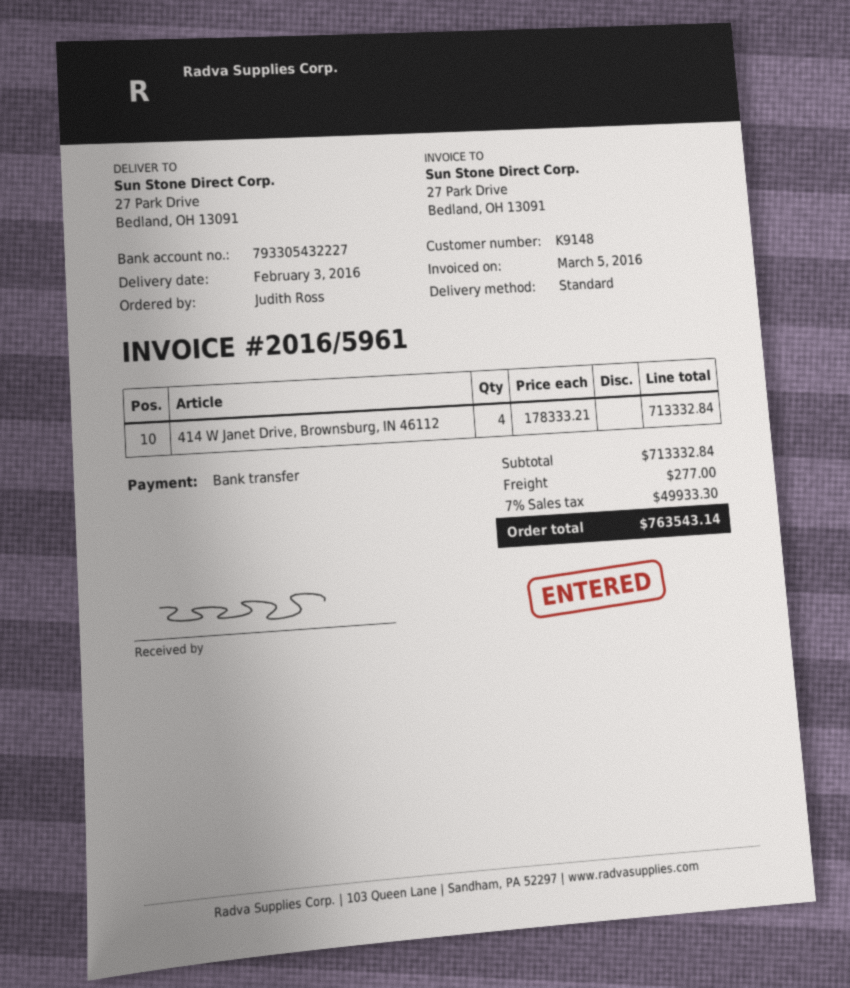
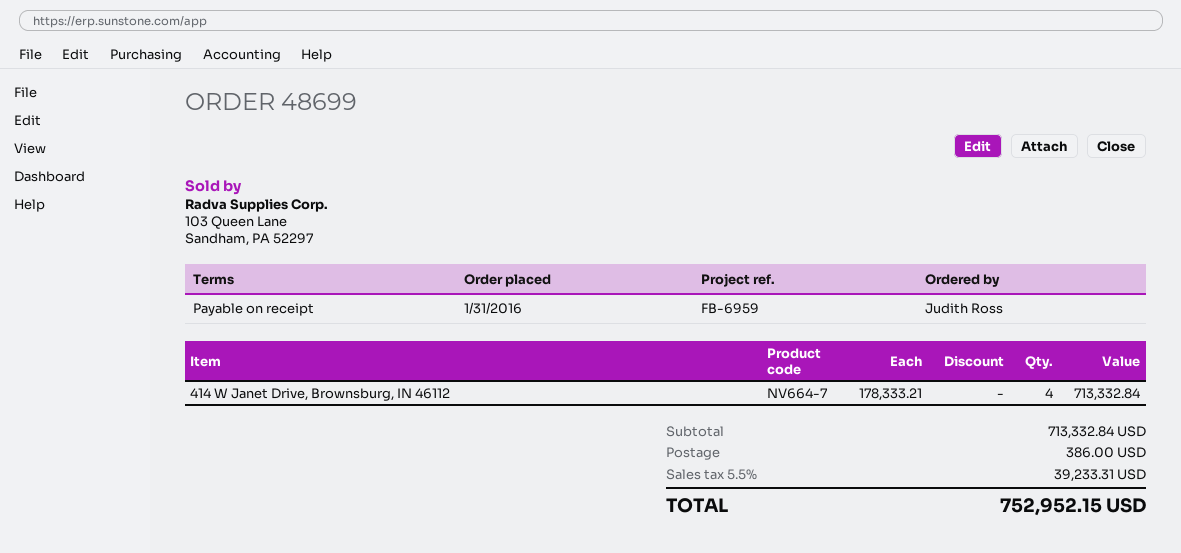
shipping: 277.00 -> 386.00
tax: 7% = 49933.30 -> 5.5% = 39233.31
total: 763543.14 -> 752952.15

